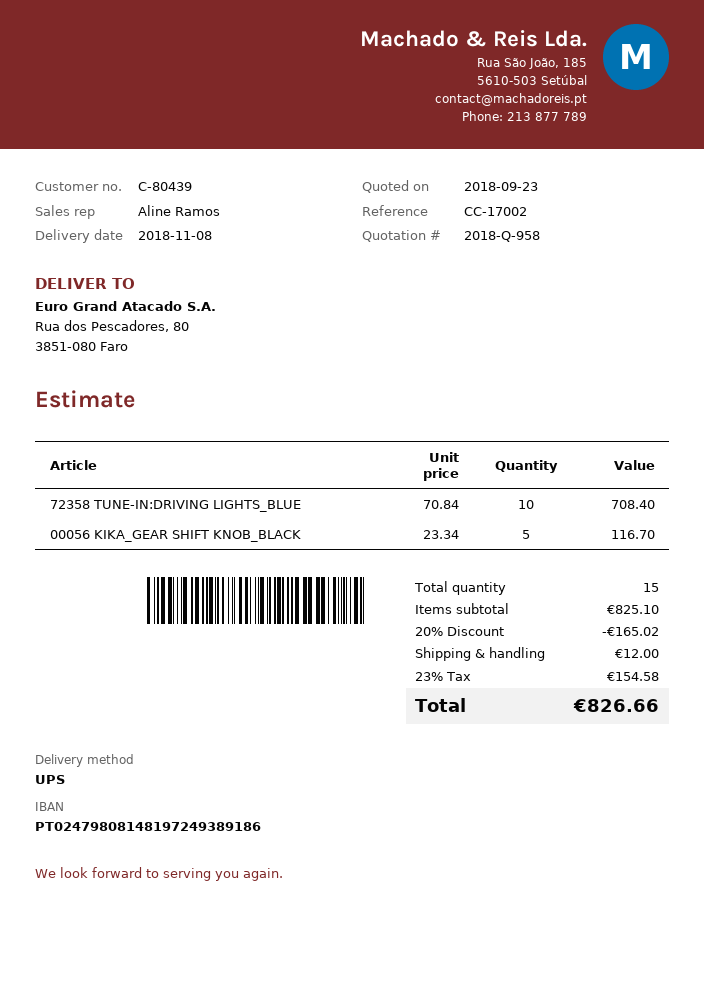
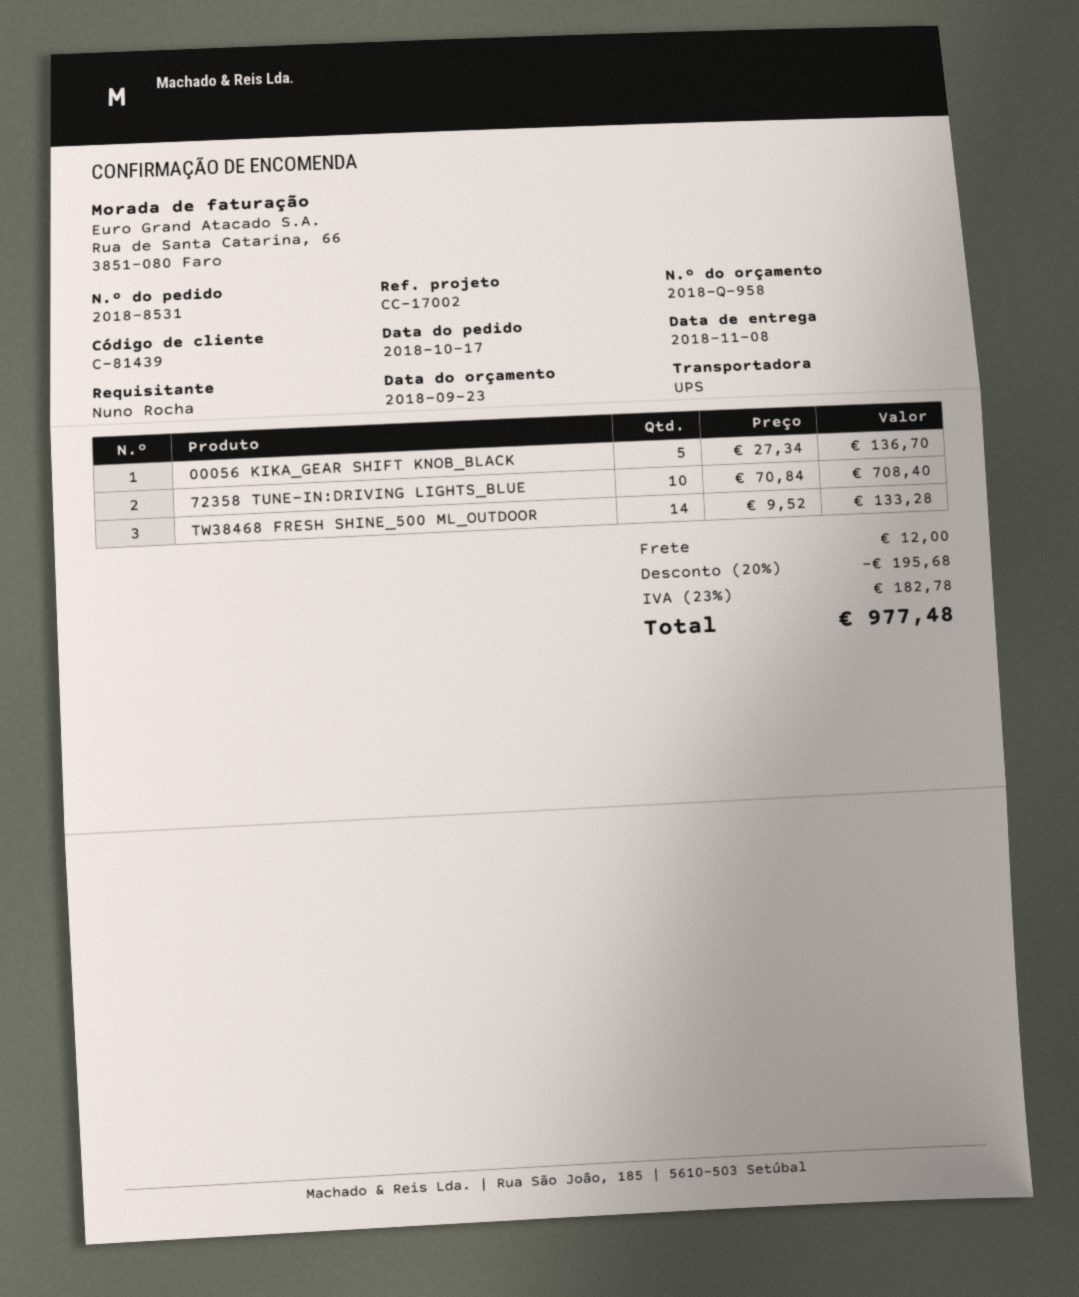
customer number: C-80439 -> C-81439
00056 KIKA_GEAR SHIFT KNOB_BLACK: 5 x 23.34 = 116.70 -> 5 x 27.34 = 136.70
TW38468 FRESH SHINE_500 ML_OUTDOOR: none -> 14 x 9.52 = 133.28
discount: 20% = 165.02 -> 20% = 195.68
tax: 23% = 154.58 -> 23% = 182.78
total: 826.66 -> 977.48

